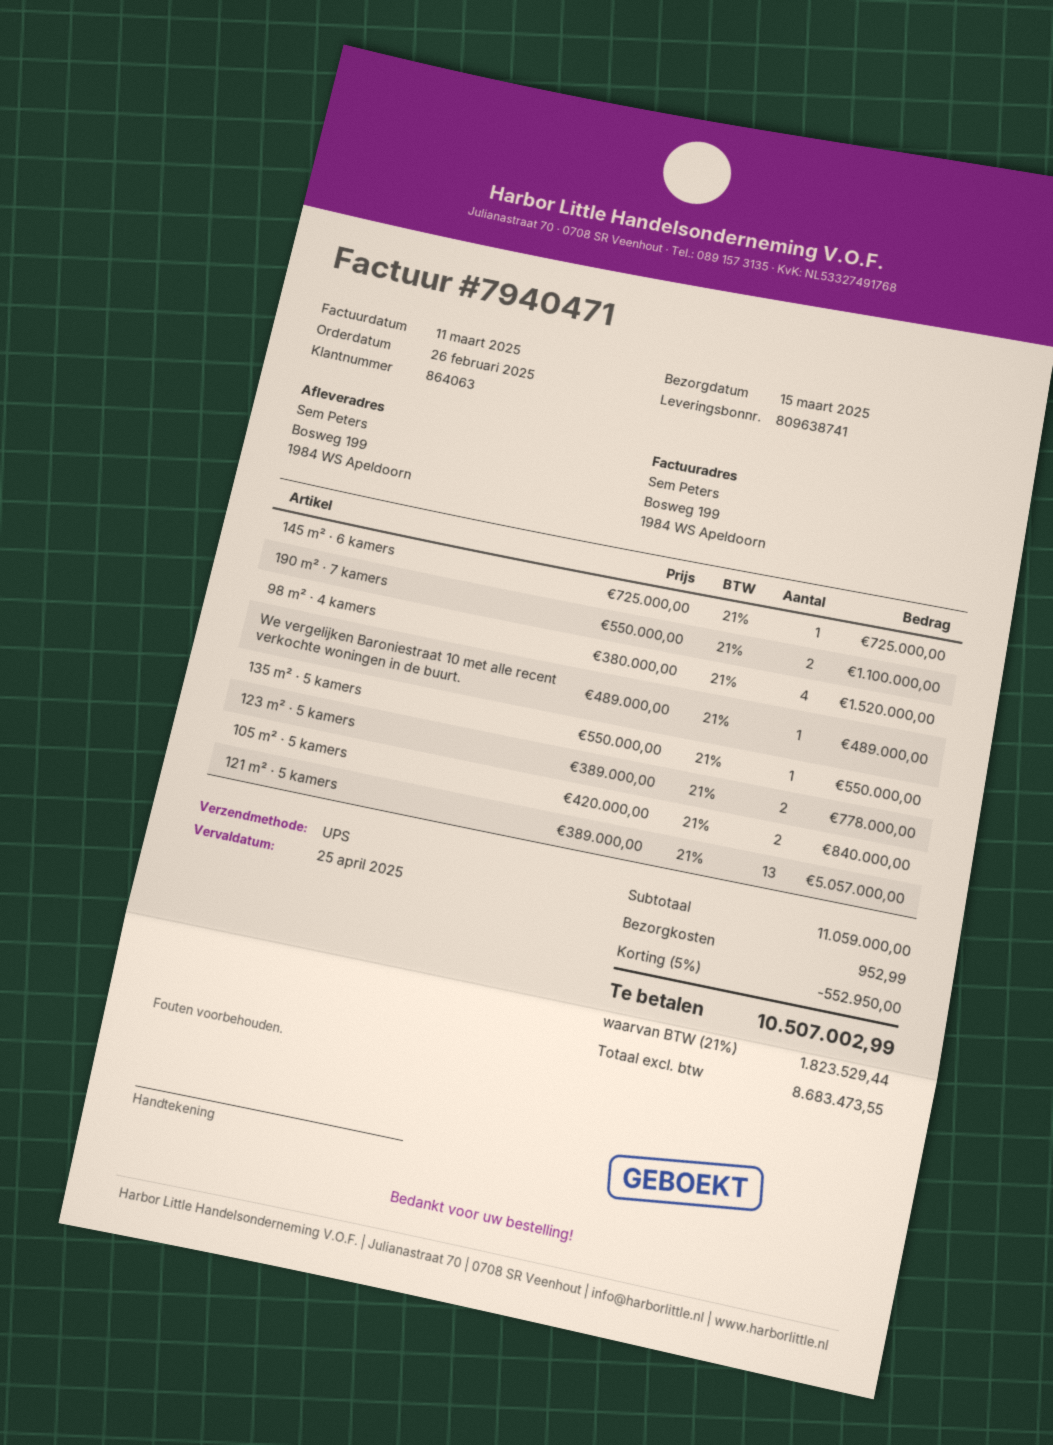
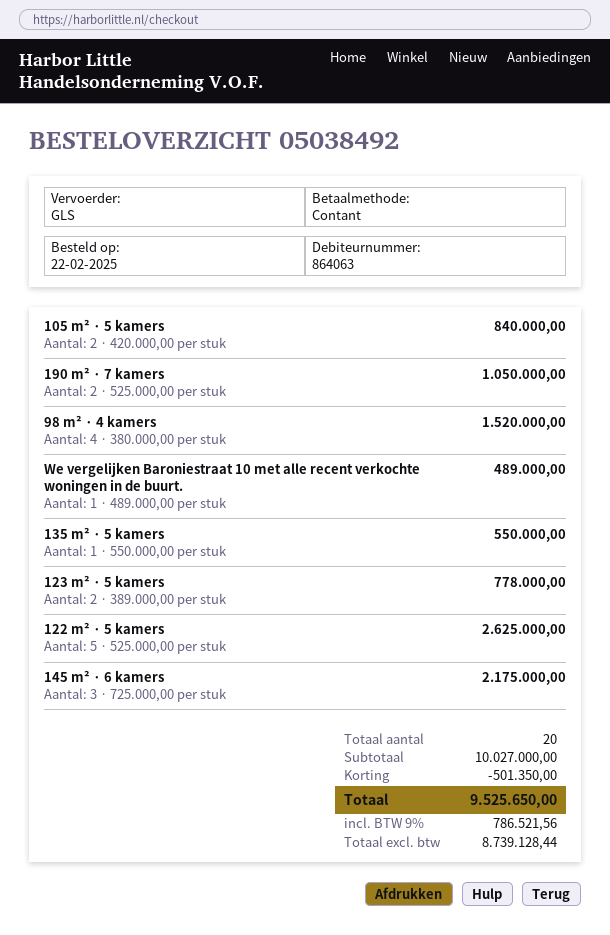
order date: 2025-02-26 -> 2025-02-22
shipping method: UPS -> GLS
145 m² · 6 kamers: 1 x 725000.00 = 725000.00 -> 3 x 725000.00 = 2175000.00
190 m² · 7 kamers: 2 x 550000.00 = 1100000.00 -> 2 x 525000.00 = 1050000.00
121 m² · 5 kamers: 13 x 389000.00 = 5057000.00 -> none
122 m² · 5 kamers: none -> 5 x 525000.00 = 2625000.00
subtotal: 11059000.00 -> 10027000.00
discount: 552950.00 -> 501350.00
shipping: 952.99 -> none
net: 8683473.55 -> 8739128.44
tax: 21% = 1823529.44 -> 9% = 786521.56
total: 10507002.99 -> 9525650.00

